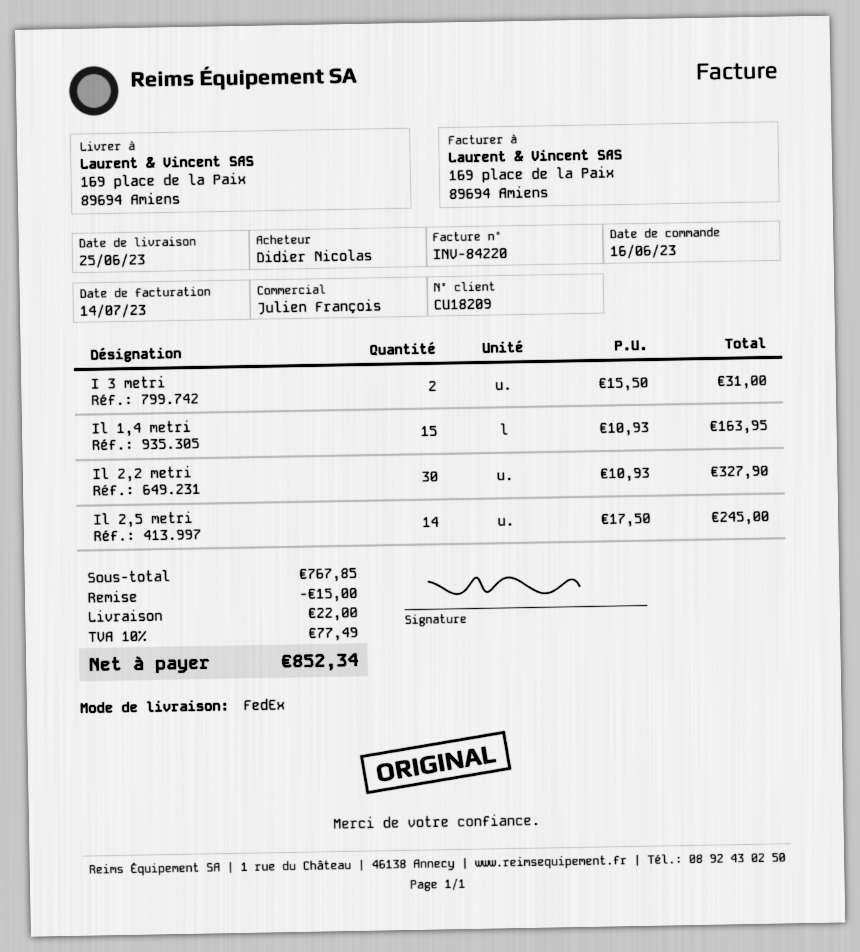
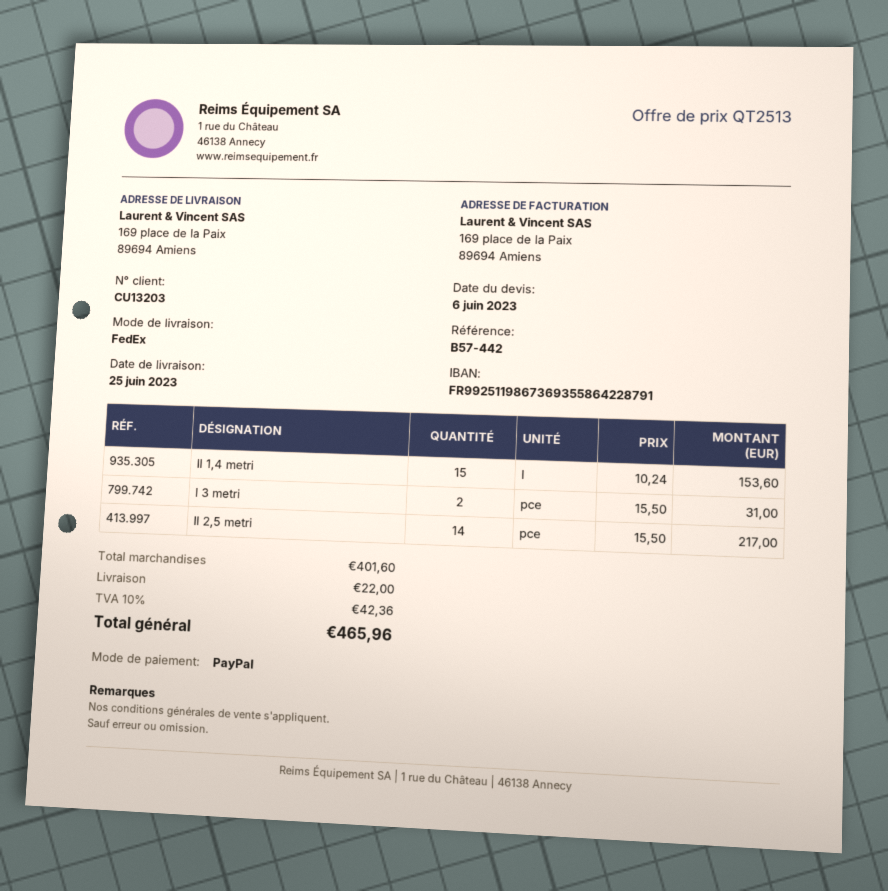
customer number: CU18209 -> CU13203
Il 1,4 metri: 15 x 10.93 = 163.95 -> 15 x 10.24 = 153.60
Il 2,2 metri: 30 x 10.93 = 327.90 -> none
Il 2,5 metri: 14 x 17.50 = 245.00 -> 14 x 15.50 = 217.00
subtotal: 767.85 -> 401.60
discount: 15.00 -> none
tax: 10% = 77.49 -> 10% = 42.36
total: 852.34 -> 465.96

